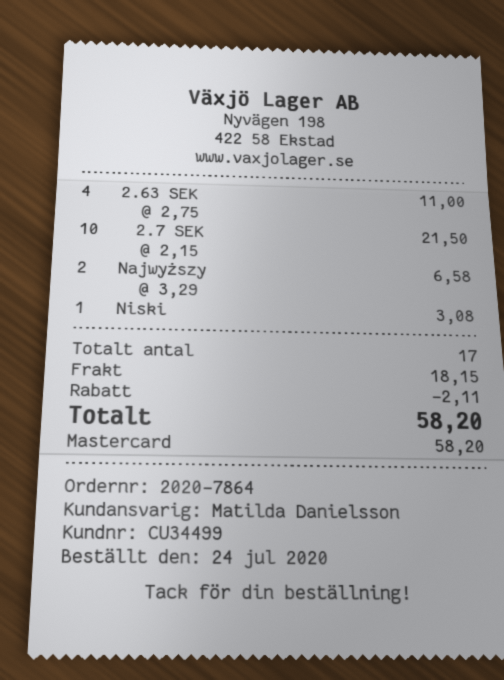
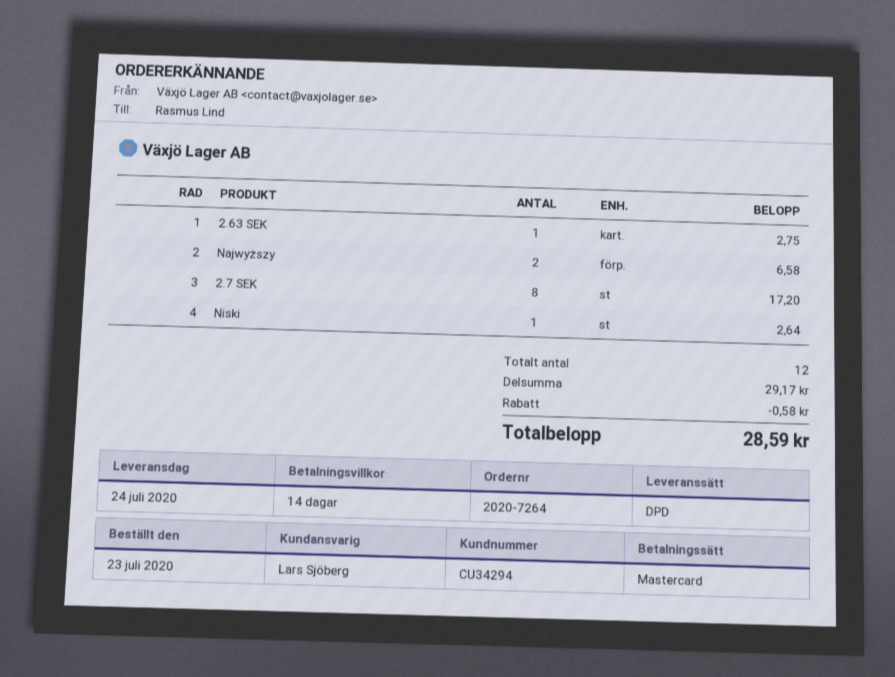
order number: 2020-7864 -> 2020-7264
order date: 2020-07-24 -> 2020-07-23
customer number: CU34499 -> CU34294
sales rep: Matilda Danielsson -> Lars Sjöberg
2.63 SEK: 4 for 11.00 -> 1 for 2.75
2.7 SEK: 10 for 21.50 -> 8 for 17.20
Niski: 1 for 3.08 -> 1 for 2.64
total quantity: 17 -> 12
discount: 2.11 -> 0.58
shipping: 18.15 -> none
total: 58.20 -> 28.59

